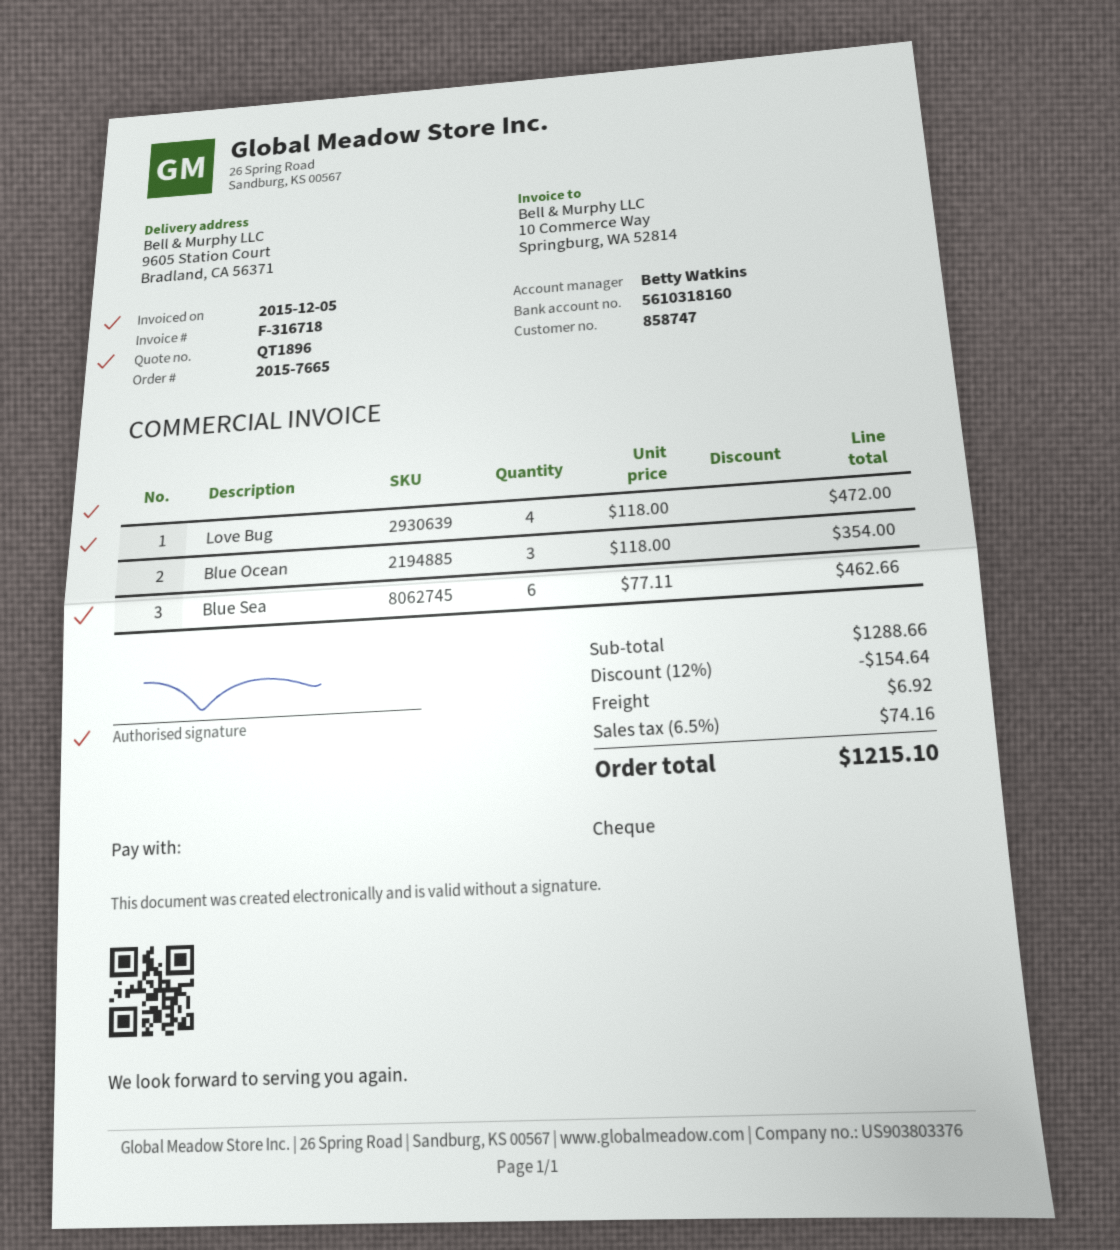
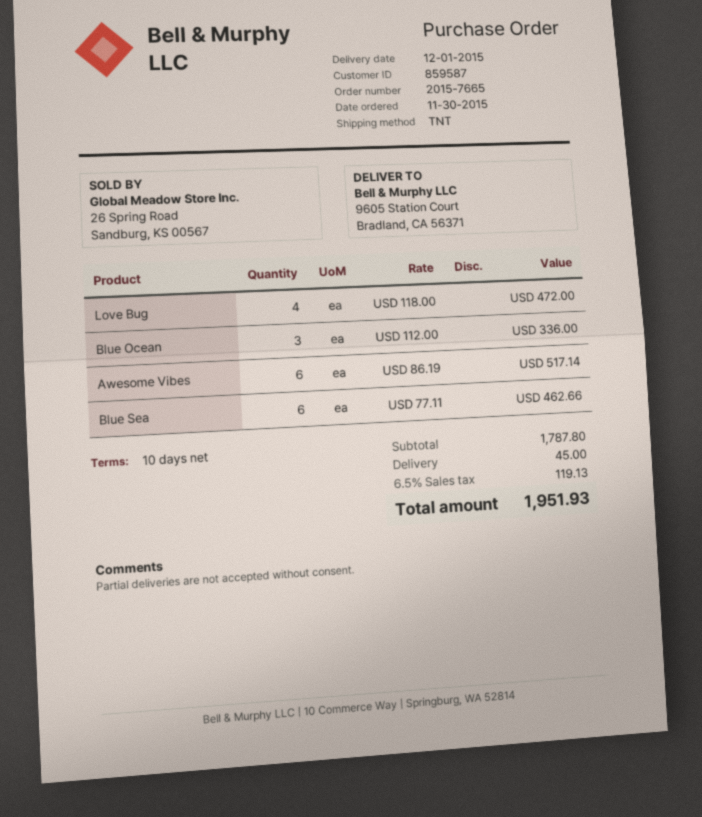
customer number: 858747 -> 859587
Blue Ocean: 3 x 118.00 = 354.00 -> 3 x 112.00 = 336.00
Awesome Vibes: none -> 6 x 86.19 = 517.14
subtotal: 1288.66 -> 1787.80
discount: 12% = 154.64 -> none
shipping: 6.92 -> 45.00
tax: 6.5% = 74.16 -> 6.5% = 119.13
total: 1215.10 -> 1951.93

